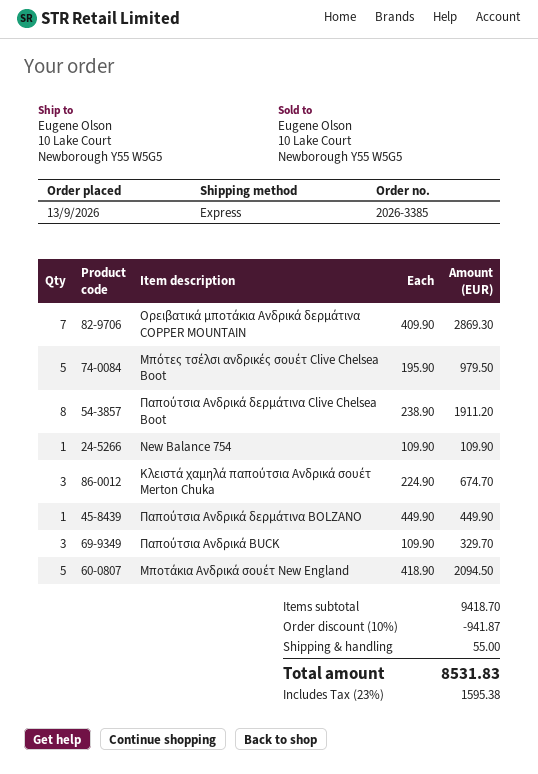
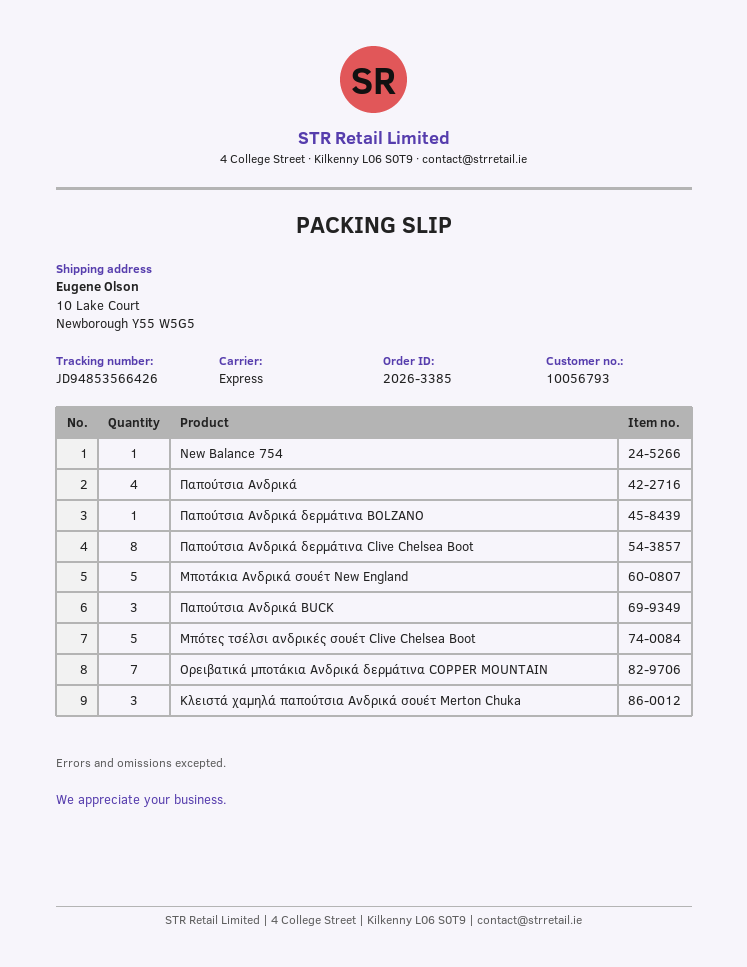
Παπούτσια Ανδρικά: none -> 4

